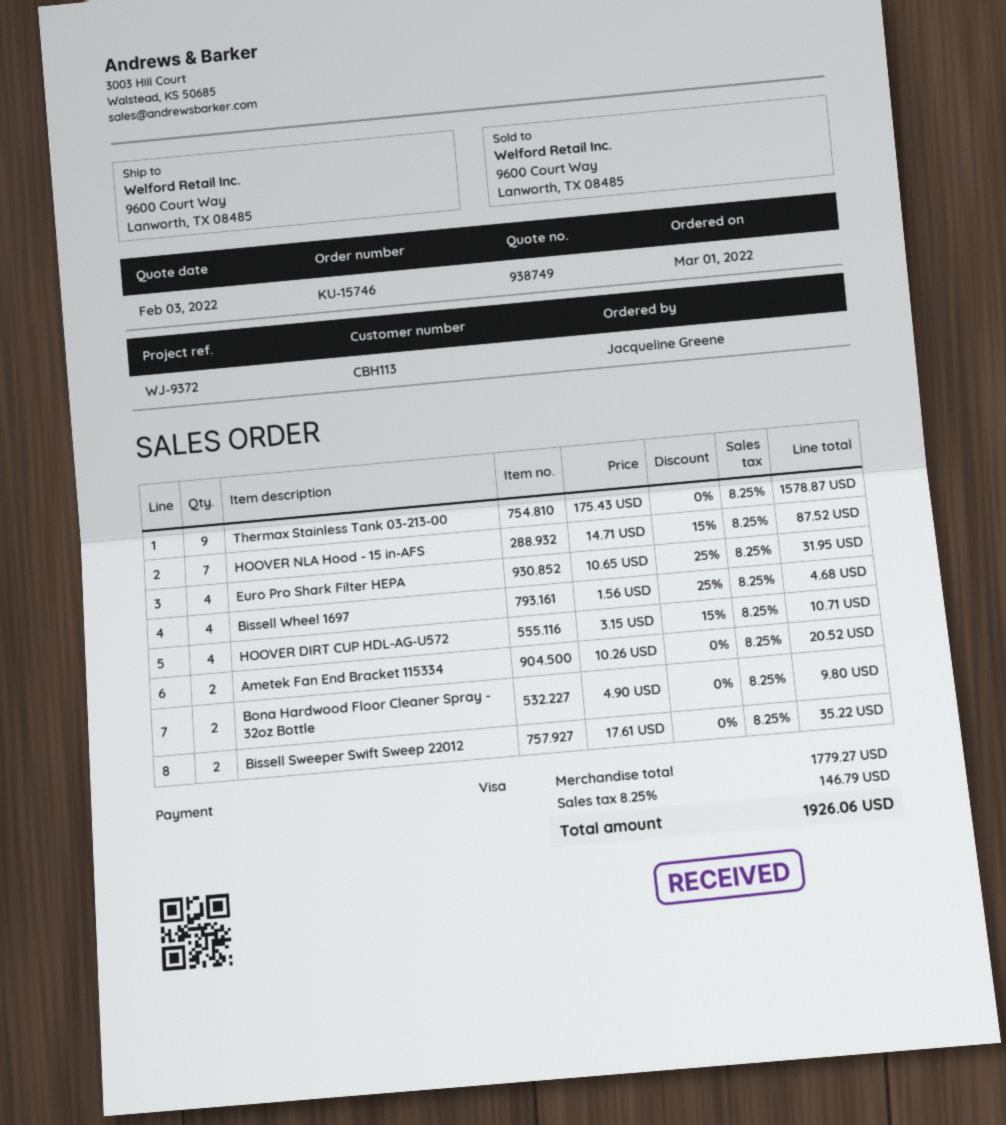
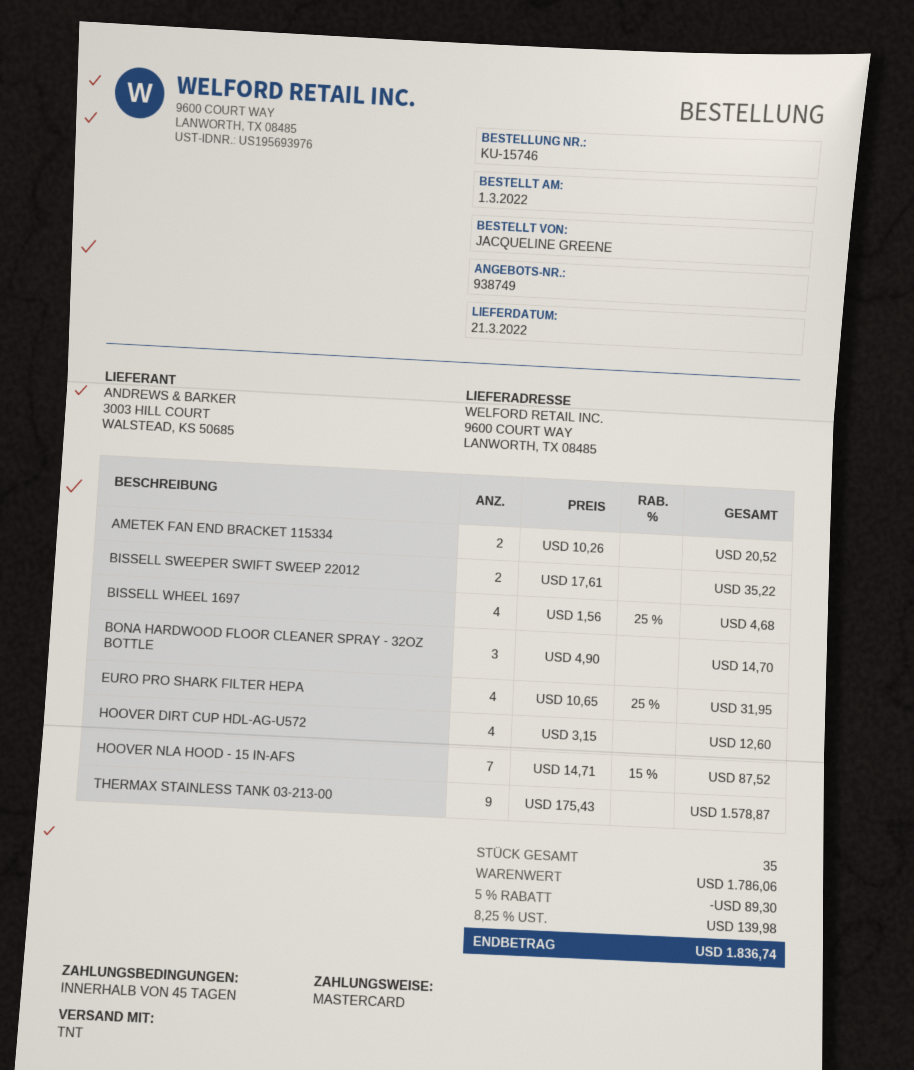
payment method: Visa -> Mastercard
HOOVER DIRT CUP HDL-AG-U572: 4 x 3.15 - 15% = 10.71 -> 4 x 3.15 = 12.60
Bona Hardwood Floor Cleaner Spray - 32oz Bottle: 2 x 4.90 = 9.80 -> 3 x 4.90 = 14.70
subtotal: 1779.27 -> 1786.06
discount: none -> 5% = 89.30
tax: 8.25% = 146.79 -> 8.25% = 139.98
total: 1926.06 -> 1836.74

